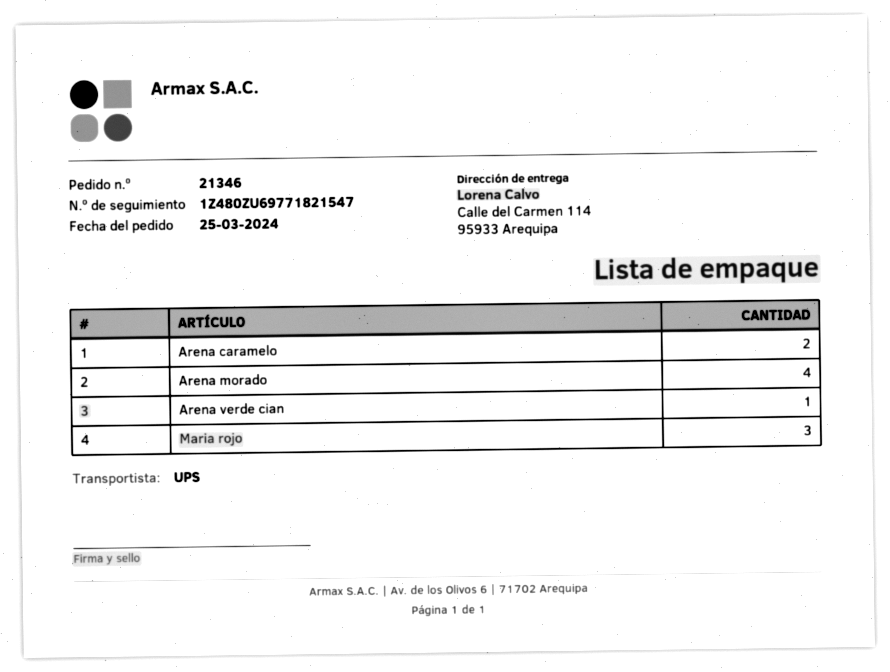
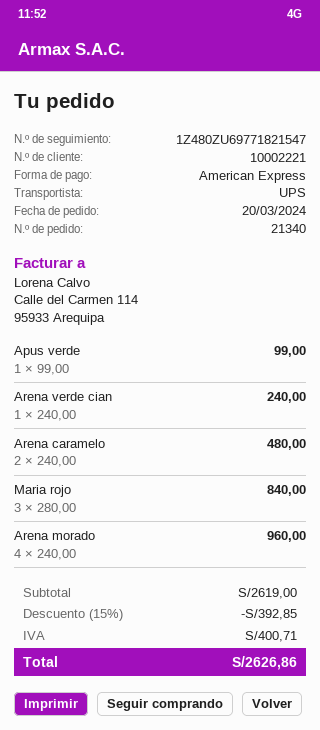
order number: 21346 -> 21340
order date: 2024-03-25 -> 2024-03-20
Apus verde: none -> 1

